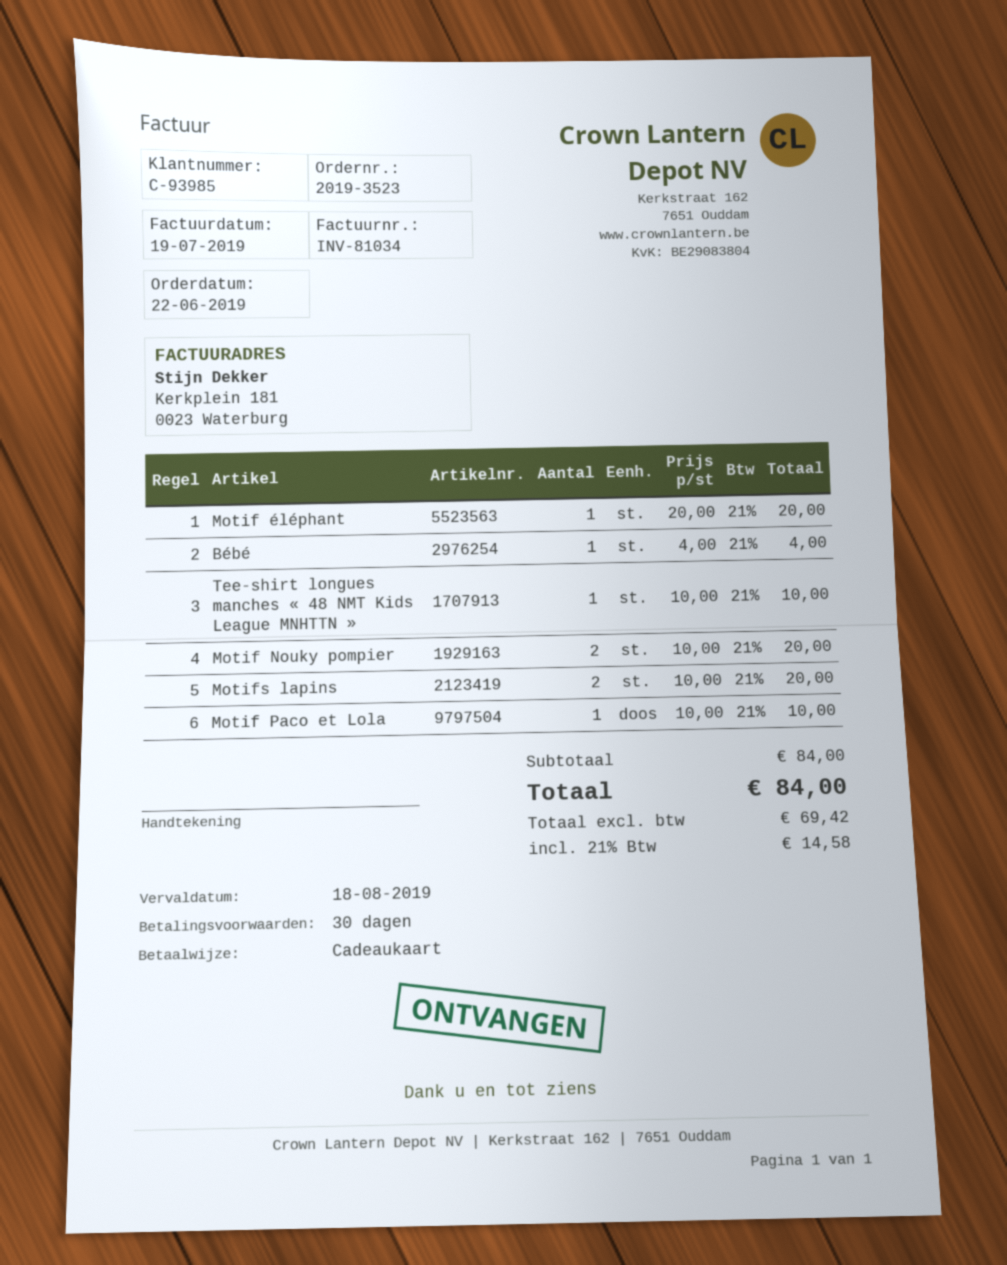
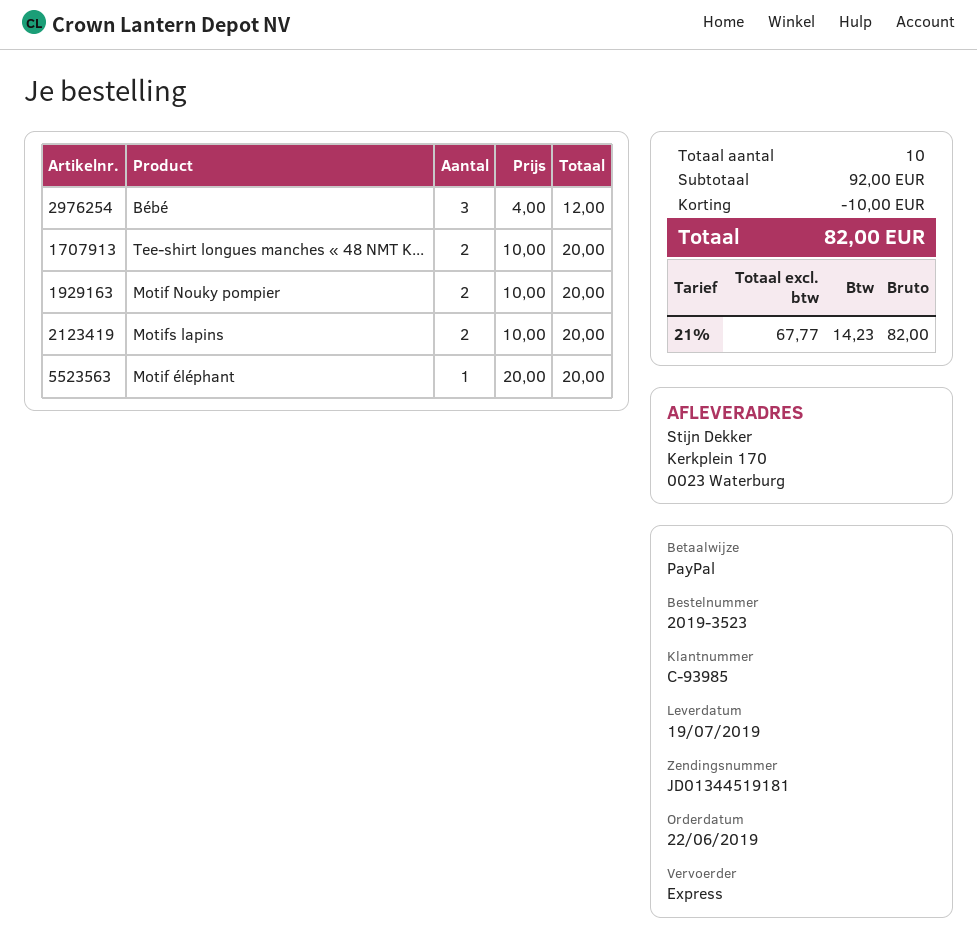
payment method: gift card -> PayPal
Bébé: 1 x 4.00 = 4.00 -> 3 x 4.00 = 12.00
Tee-shirt longues manches « 48 NMT Kids League MNHTTN »: 1 x 10.00 = 10.00 -> 2 x 10.00 = 20.00
Motif Paco et Lola: 1 x 10.00 = 10.00 -> none
subtotal: 84.00 -> 92.00
discount: none -> 10.00
net: 69.42 -> 67.77
tax: 21% = 14.58 -> 21% = 14.23
total: 84.00 -> 82.00

